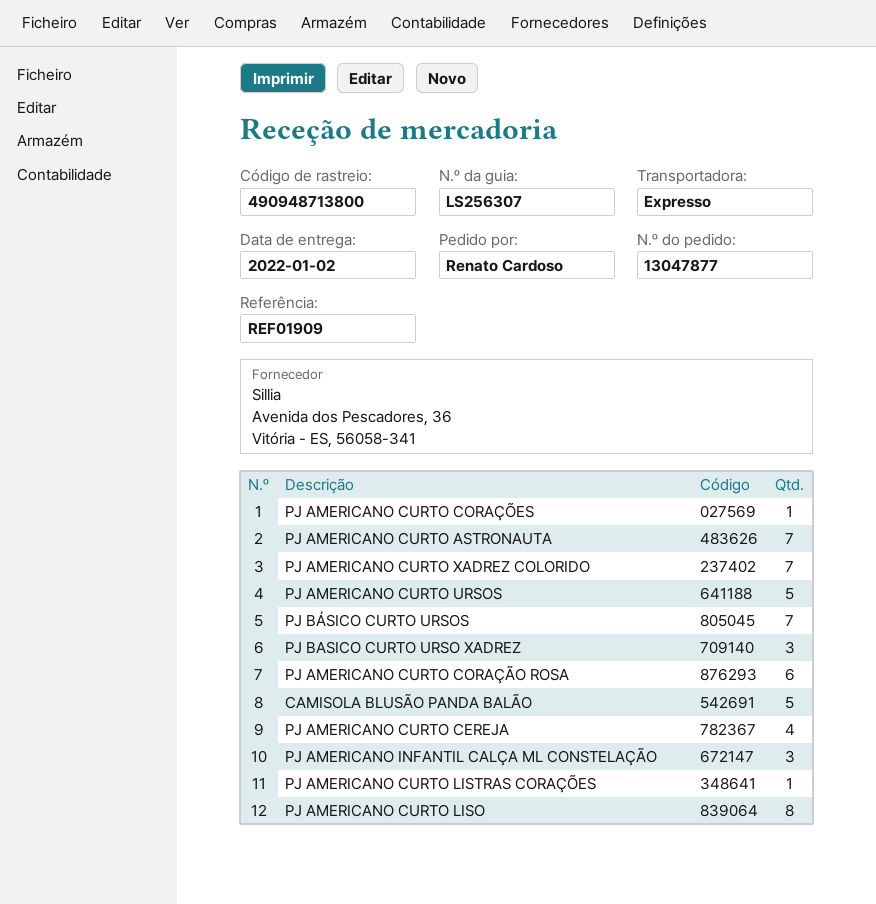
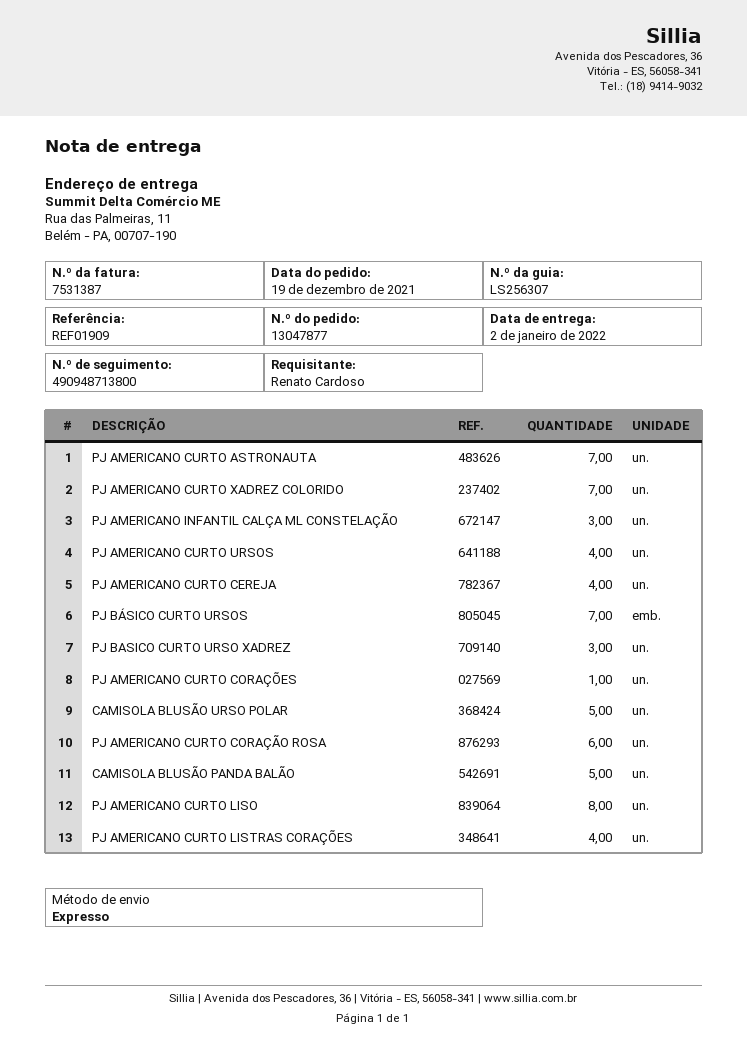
PJ AMERICANO CURTO URSOS: 5 -> 4
PJ AMERICANO CURTO LISTRAS CORAÇÕES: 1 -> 4
CAMISOLA BLUSÃO URSO POLAR: none -> 5

